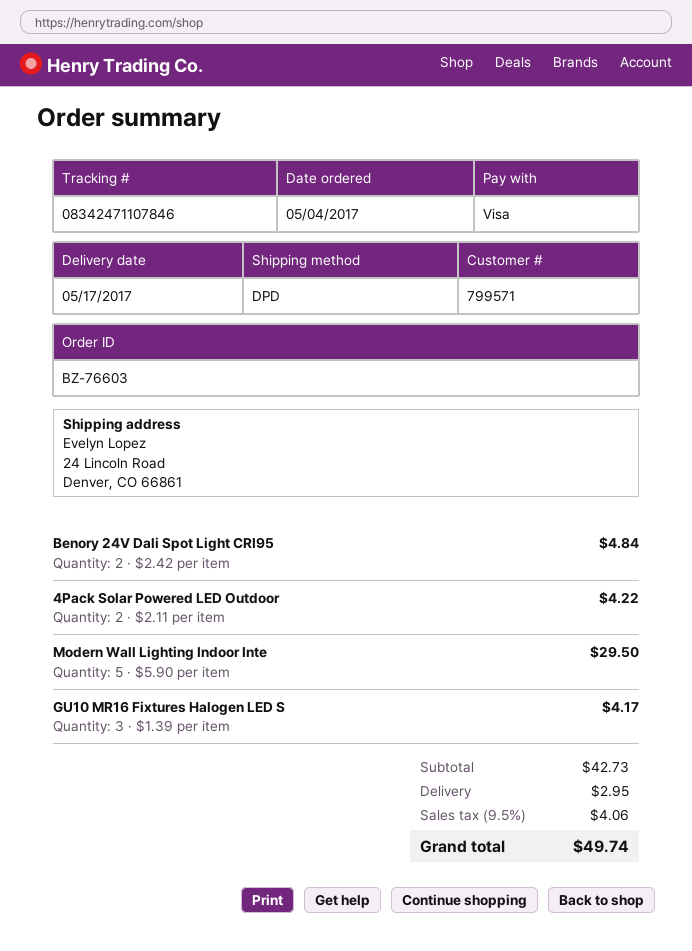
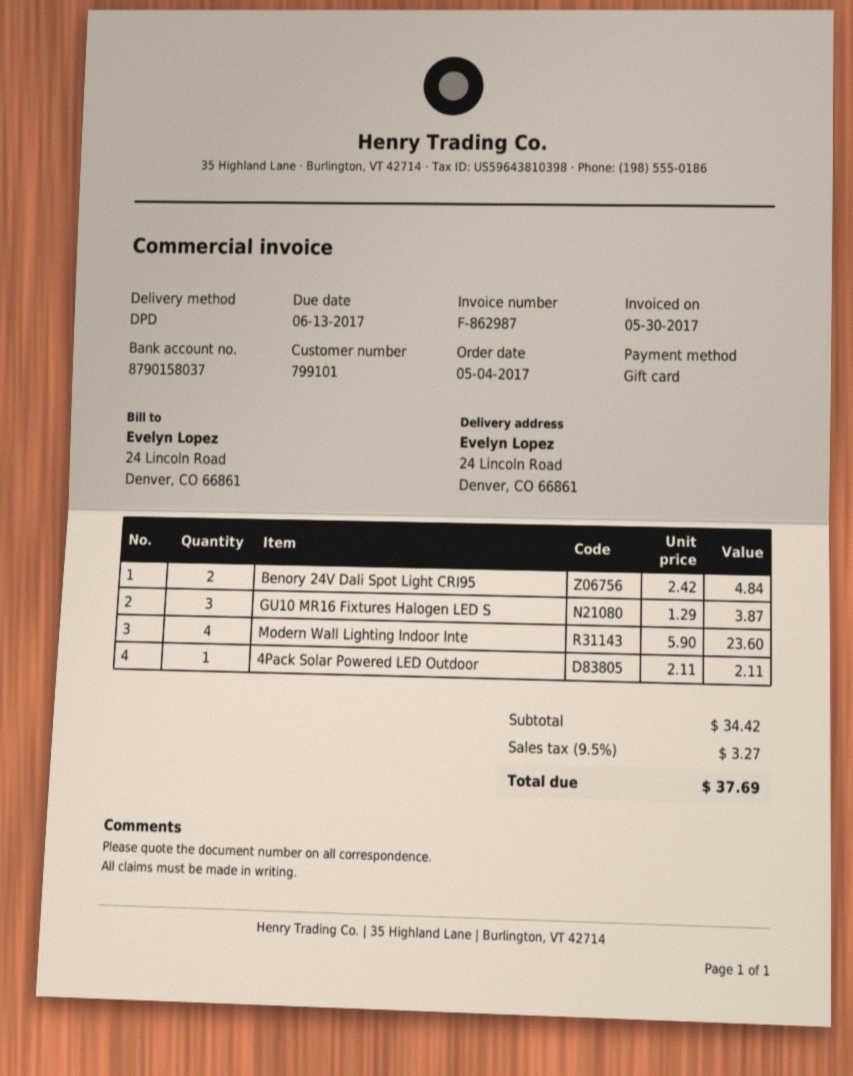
customer number: 799571 -> 799101
payment method: Visa -> gift card
4Pack Solar Powered LED Outdoor: 2 x 2.11 = 4.22 -> 1 x 2.11 = 2.11
Modern Wall Lighting Indoor Inte: 5 x 5.90 = 29.50 -> 4 x 5.90 = 23.60
GU10 MR16 Fixtures Halogen LED S: 3 x 1.39 = 4.17 -> 3 x 1.29 = 3.87
subtotal: 42.73 -> 34.42
shipping: 2.95 -> none
tax: 9.5% = 4.06 -> 9.5% = 3.27
total: 49.74 -> 37.69

